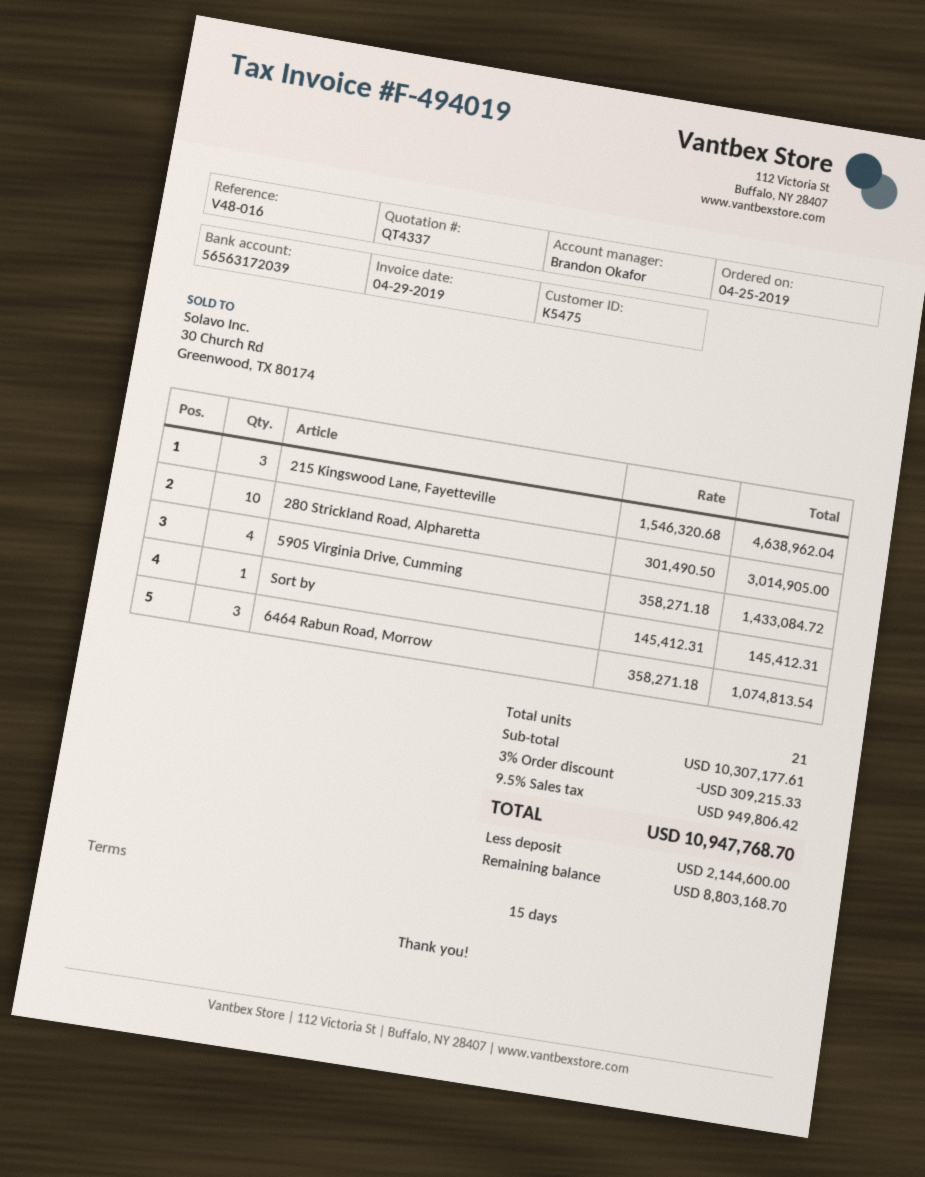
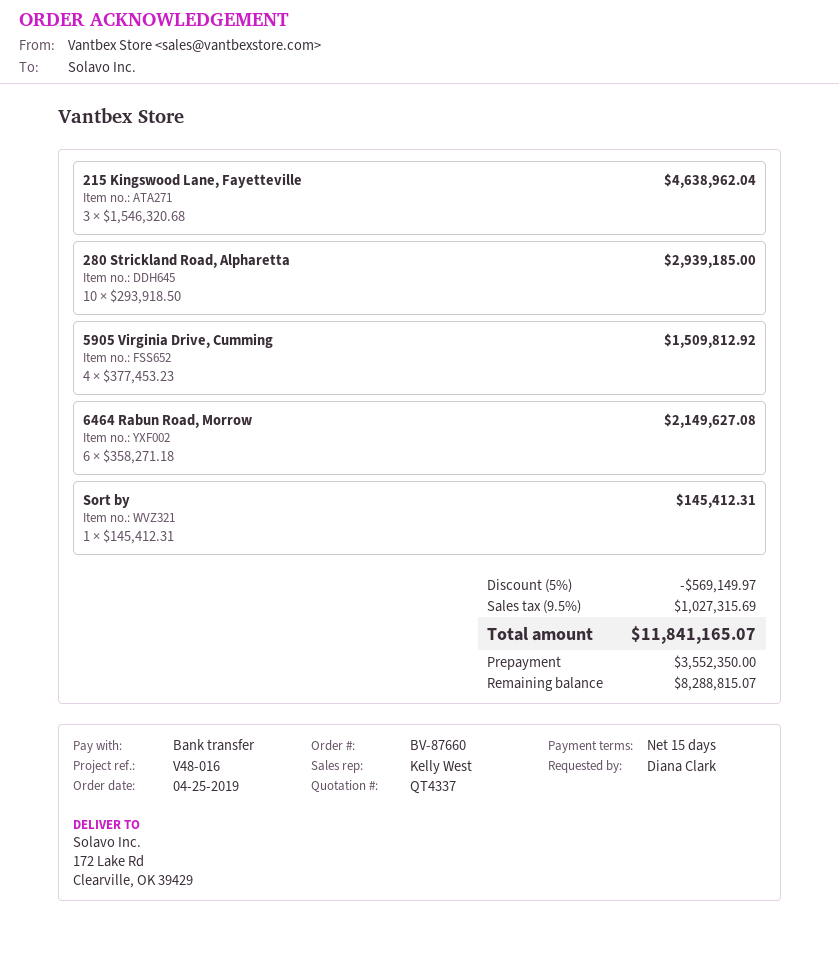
sales rep: Brandon Okafor -> Kelly West
280 Strickland Road, Alpharetta: 10 x 301490.50 = 3014905.00 -> 10 x 293918.50 = 2939185.00
5905 Virginia Drive, Cumming: 4 x 358271.18 = 1433084.72 -> 4 x 377453.23 = 1509812.92
6464 Rabun Road, Morrow: 3 x 358271.18 = 1074813.54 -> 6 x 358271.18 = 2149627.08
discount: 3% = 309215.33 -> 5% = 569149.97
tax: 9.5% = 949806.42 -> 9.5% = 1027315.69
total: 10947768.70 -> 11841165.07
deposit: 2144600.00 -> 3552350.00
balance: 8803168.70 -> 8288815.07

